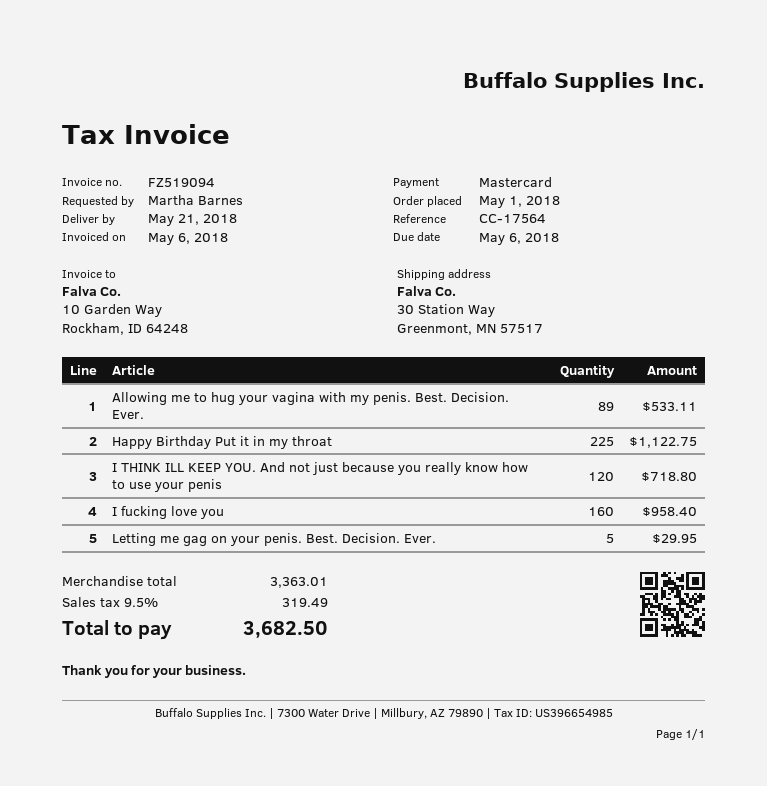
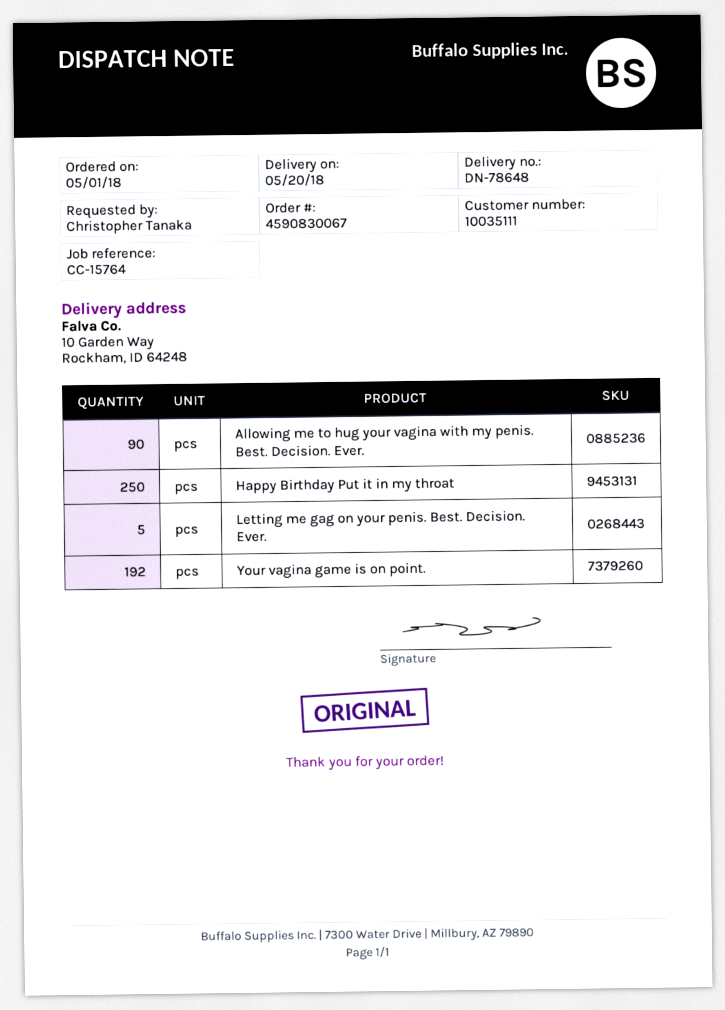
delivery date: 2018-05-21 -> 2018-05-20
reference: CC-17564 -> CC-15764
ordered by: Martha Barnes -> Christopher Tanaka
ship to: 30 Station Way, Greenmont, MN 57517 -> 10 Garden Way, Rockham, ID 64248
Allowing me to hug your vagina with my penis. Best. Decision. Ever.: 89 -> 90
Happy Birthday Put it in my throat: 225 -> 250
I THINK ILL KEEP YOU. And not just because you really know how to use your penis: 120 -> none
I fucking love you: 160 -> none
Your vagina game is on point.: none -> 192

